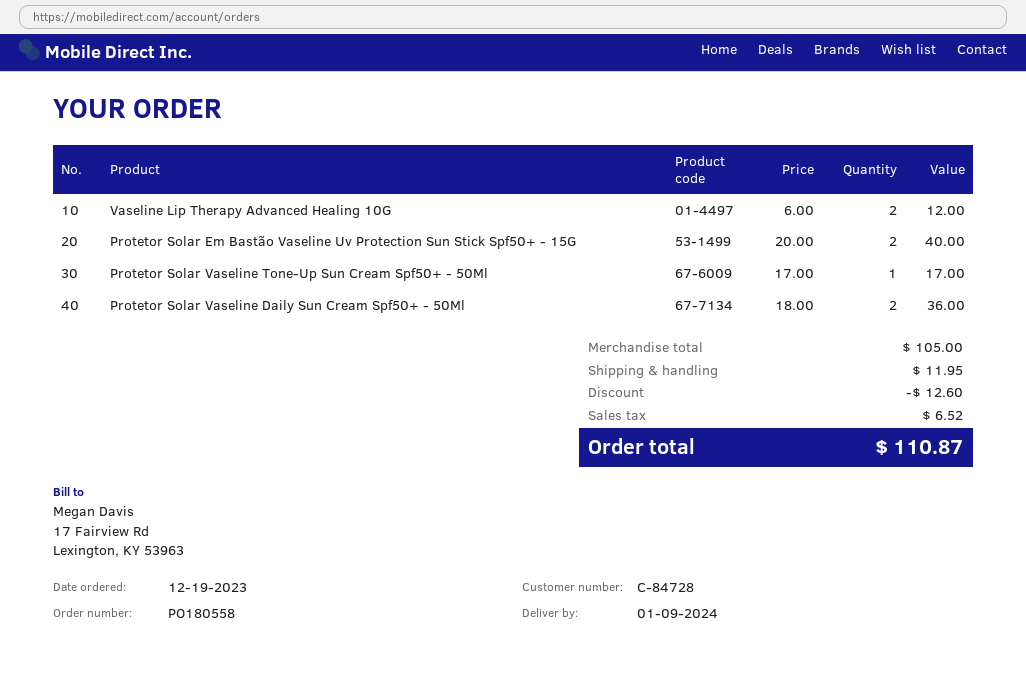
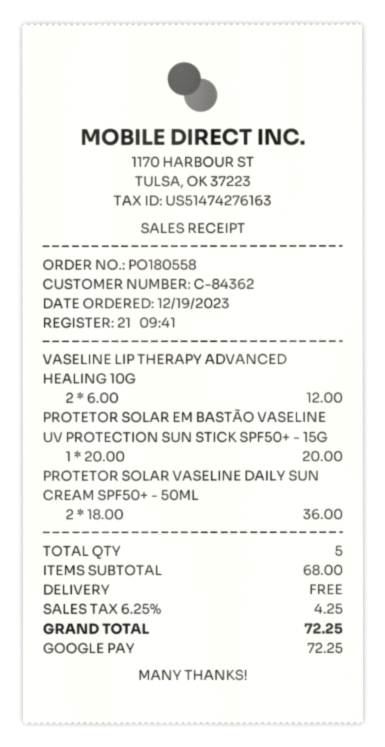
customer number: C-84728 -> C-84362
Protetor Solar Em Bastão Vaseline Uv Protection Sun Stick Spf50+ - 15G: 2 x 20.00 = 40.00 -> 1 x 20.00 = 20.00
Protetor Solar Vaseline Tone-Up Sun Cream Spf50+ - 50Ml: 1 x 17.00 = 17.00 -> none
subtotal: 105.00 -> 68.00
discount: 12.60 -> none
shipping: 11.95 -> 0.00
tax: 6.52 -> 4.25
total: 110.87 -> 72.25

